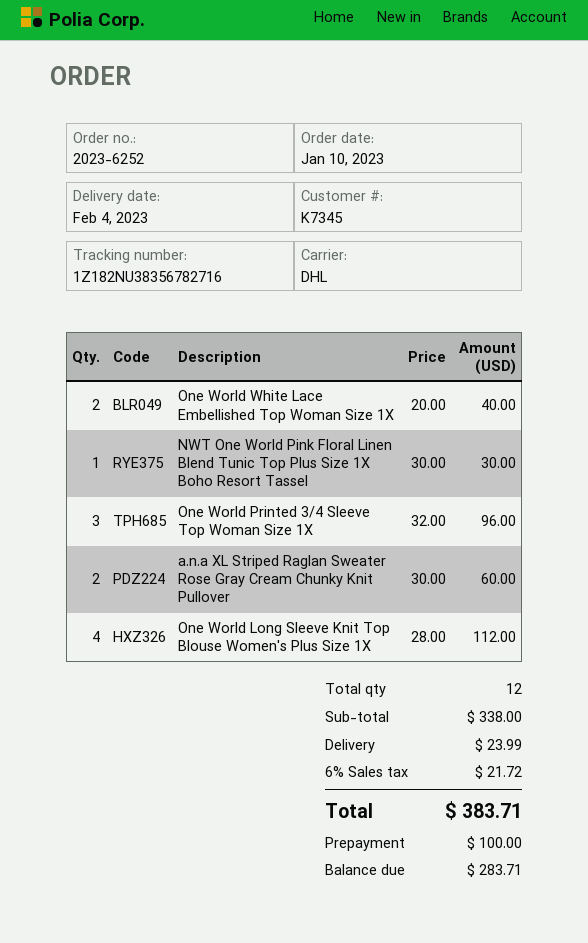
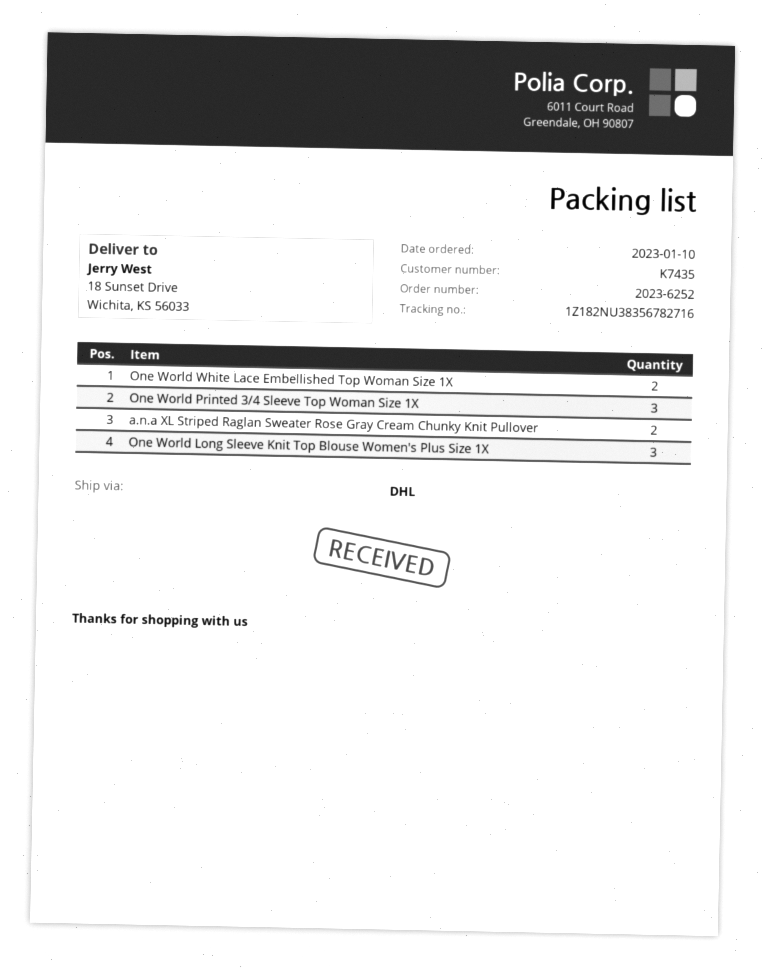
customer number: K7345 -> K7435
NWT One World Pink Floral Linen Blend Tunic Top Plus Size 1X Boho Resort Tassel: 1 -> none
One World Long Sleeve Knit Top Blouse Women's Plus Size 1X: 4 -> 3

